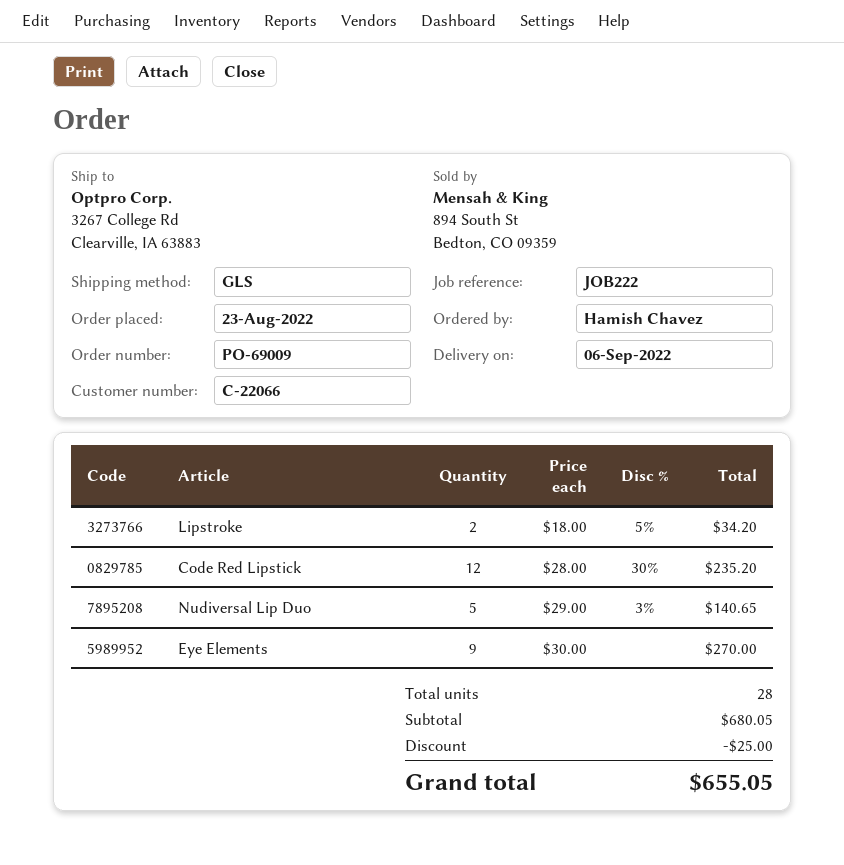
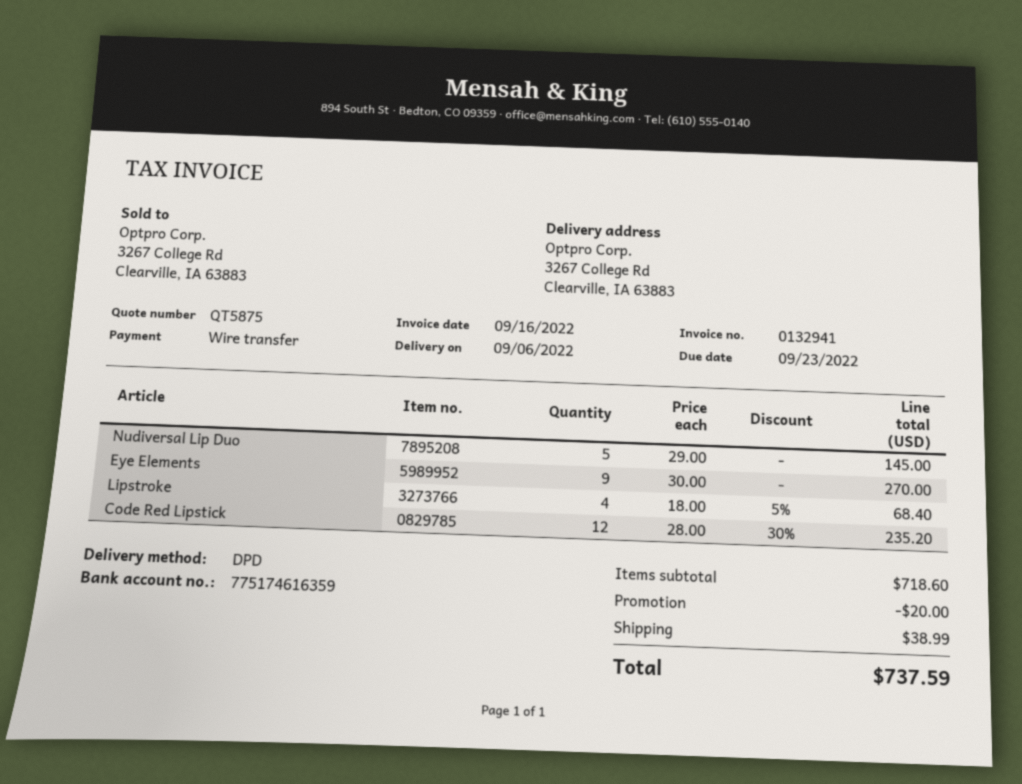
shipping method: GLS -> DPD
Lipstroke: 2 x 18.00 - 5% = 34.20 -> 4 x 18.00 - 5% = 68.40
Nudiversal Lip Duo: 5 x 29.00 - 3% = 140.65 -> 5 x 29.00 = 145.00
subtotal: 680.05 -> 718.60
discount: 25.00 -> 20.00
shipping: none -> 38.99
total: 655.05 -> 737.59

